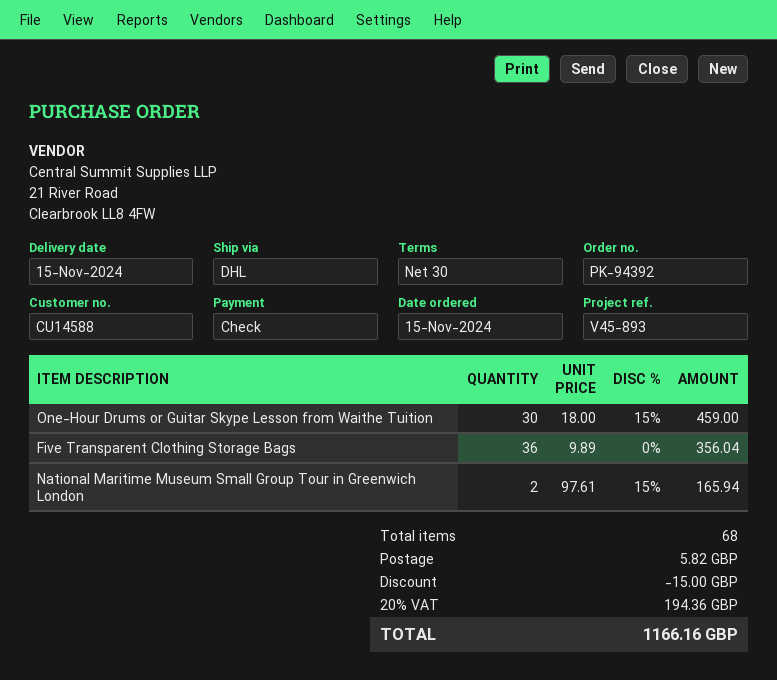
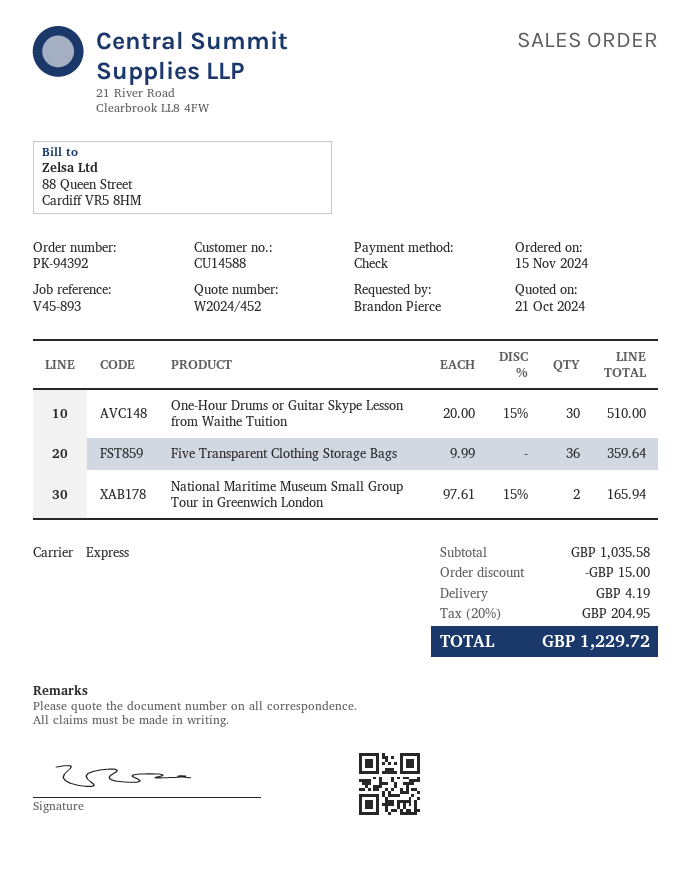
shipping method: DHL -> express
One-Hour Drums or Guitar Skype Lesson from Waithe Tuition: 30 x 18.00 - 15% = 459.00 -> 30 x 20.00 - 15% = 510.00
Five Transparent Clothing Storage Bags: 36 x 9.89 = 356.04 -> 36 x 9.99 = 359.64
shipping: 5.82 -> 4.19
tax: 20% = 194.36 -> 20% = 204.95
total: 1166.16 -> 1229.72

